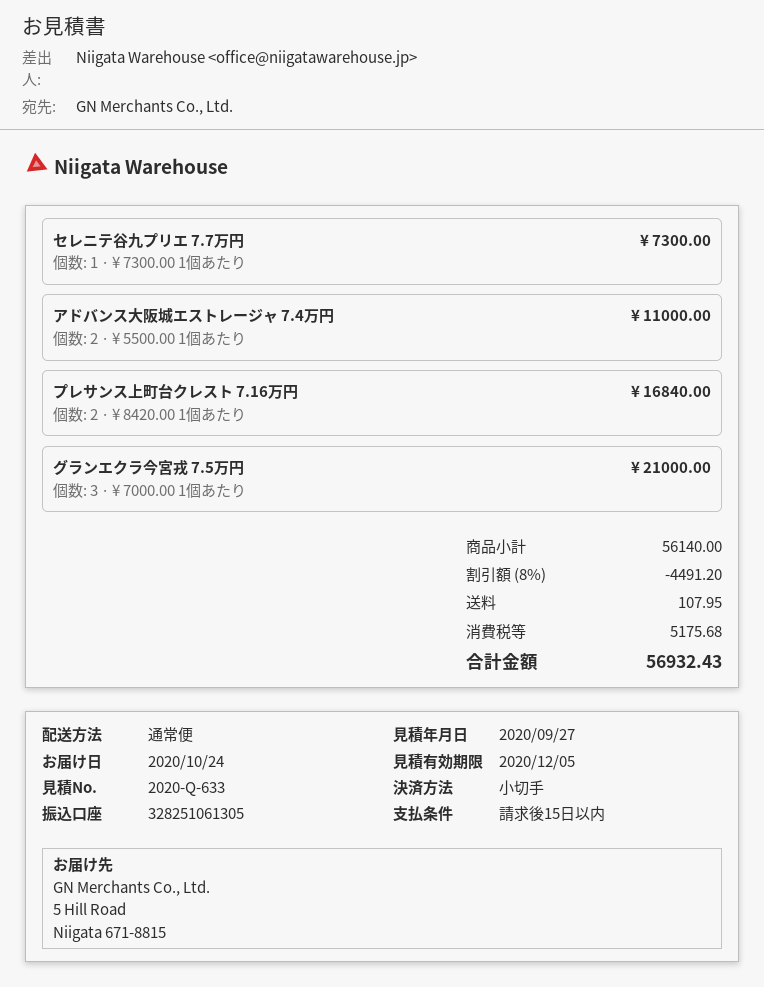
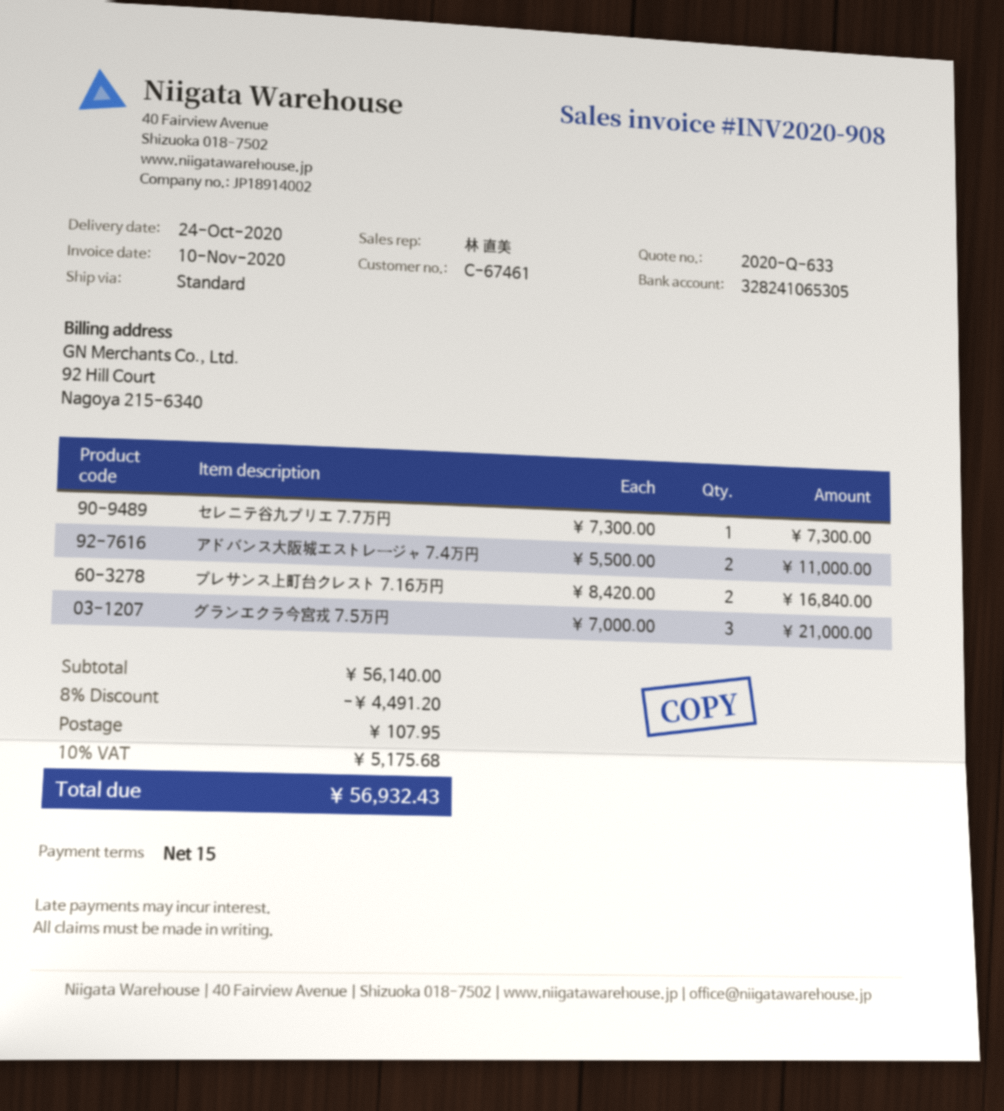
bank account: 328251061305 -> 328241065305

